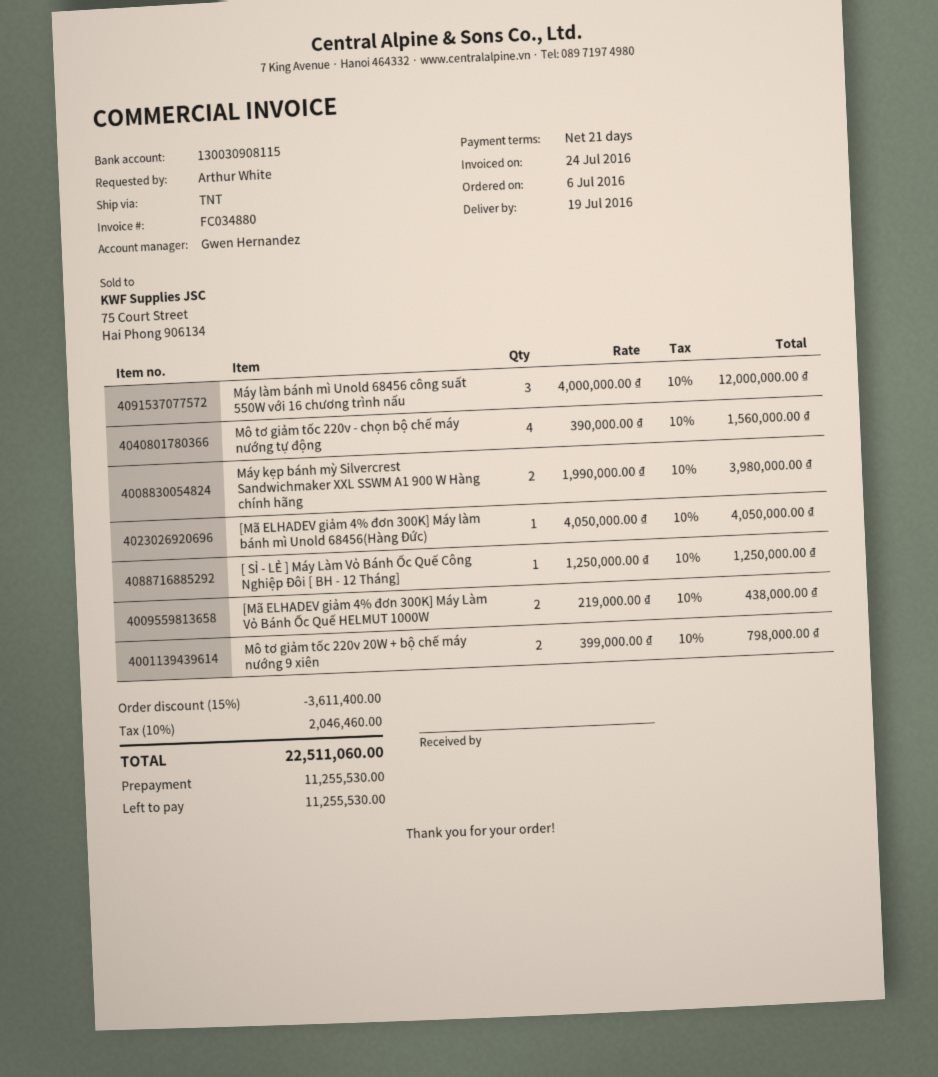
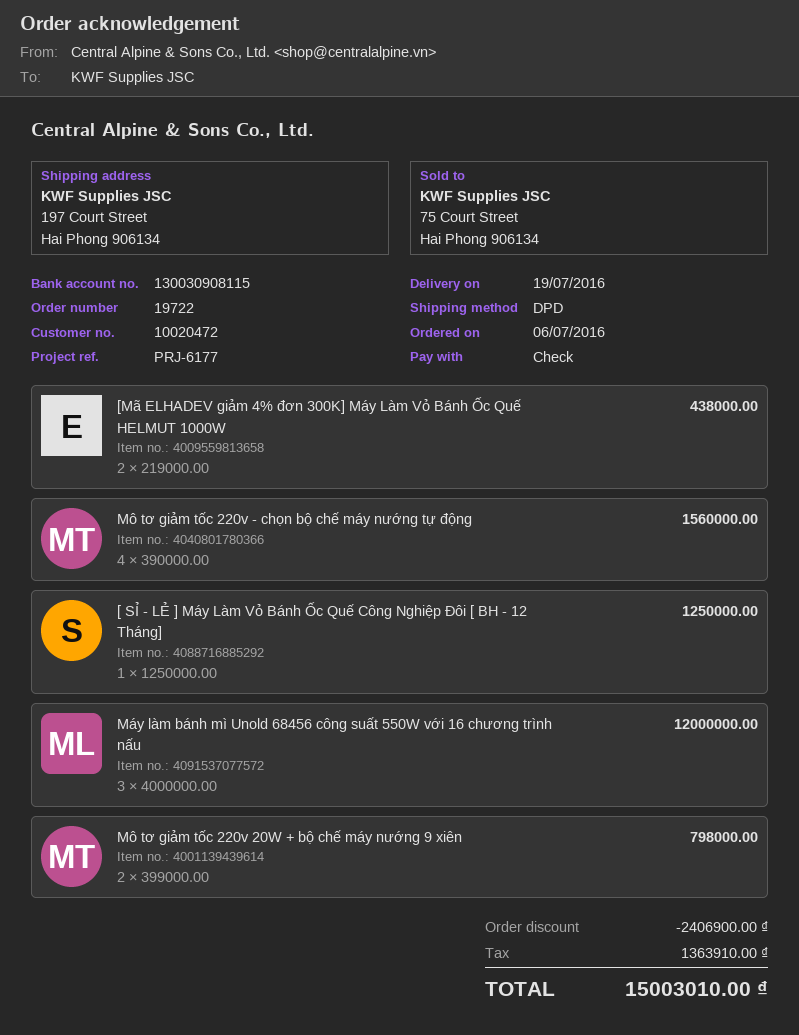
shipping method: TNT -> DPD
Máy kẹp bánh mỳ Silvercrest Sandwichmaker XXL SSWM A1 900 W Hàng chính hãng: 2 x 1990000.00 = 3980000.00 -> none
[Mã ELHADEV giảm 4% đơn 300K] Máy làm bánh mì Unold 68456(Hàng Đức): 1 x 4050000.00 = 4050000.00 -> none
discount: 3611400.00 -> 2406900.00
tax: 2046460.00 -> 1363910.00
total: 22511060.00 -> 15003010.00

